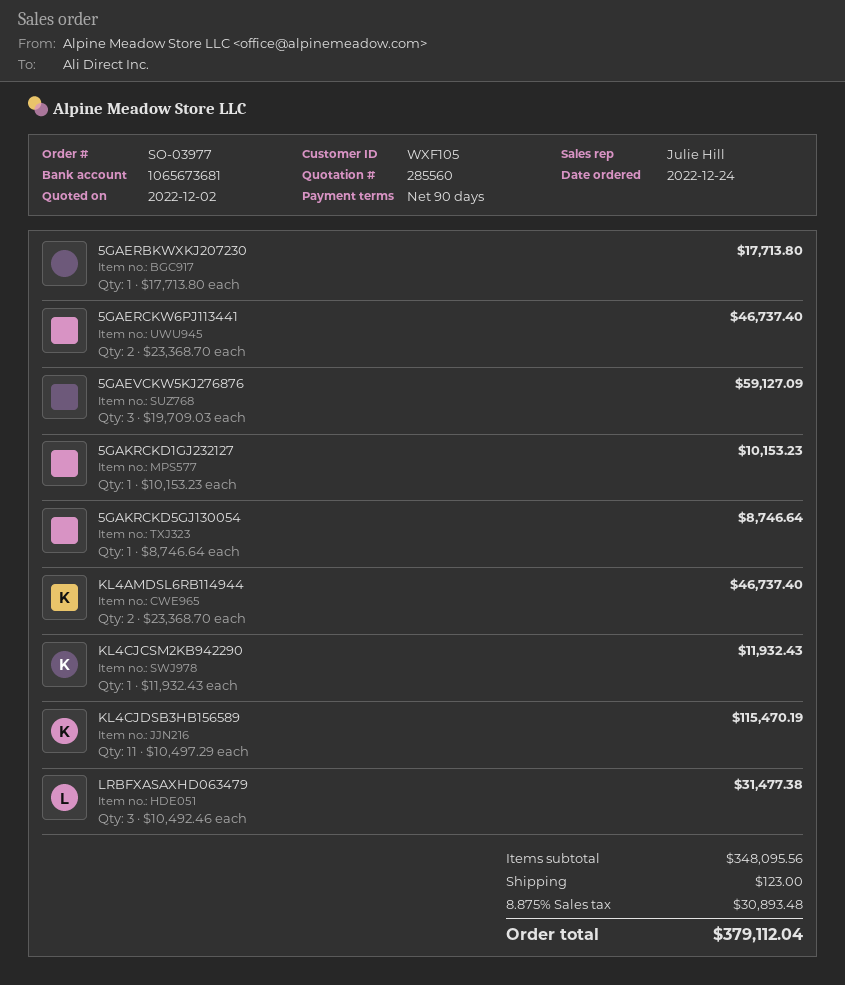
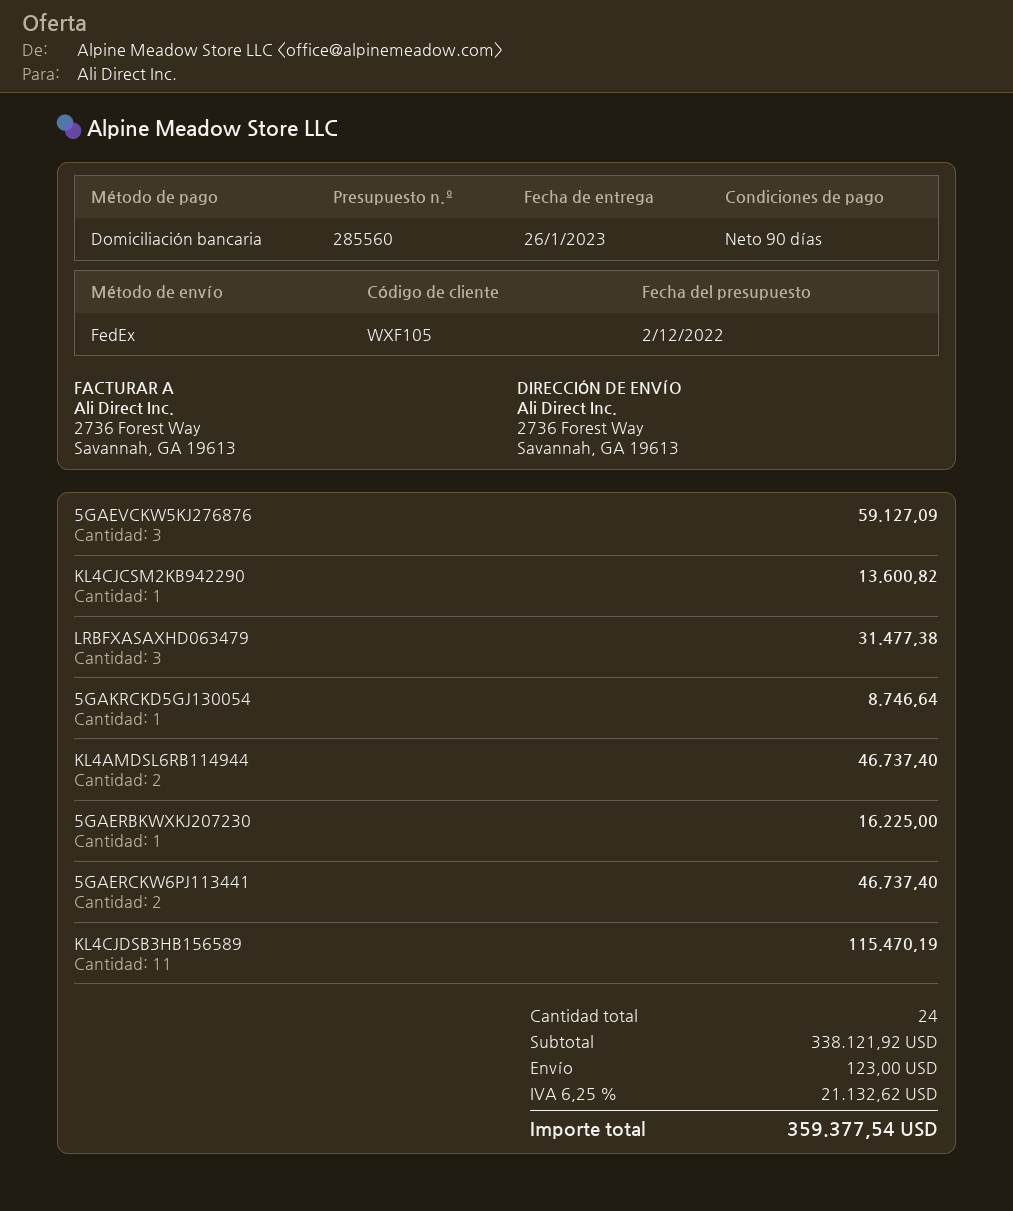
5GAERBKWXKJ207230: 1 for 17713.80 -> 1 for 16225.00
5GAKRCKD1GJ232127: 1 for 10153.23 -> none
KL4CJCSM2KB942290: 1 for 11932.43 -> 1 for 13600.82
subtotal: 348095.56 -> 338121.92
tax: 8.875% = 30893.48 -> 6.25% = 21132.62
total: 379112.04 -> 359377.54

